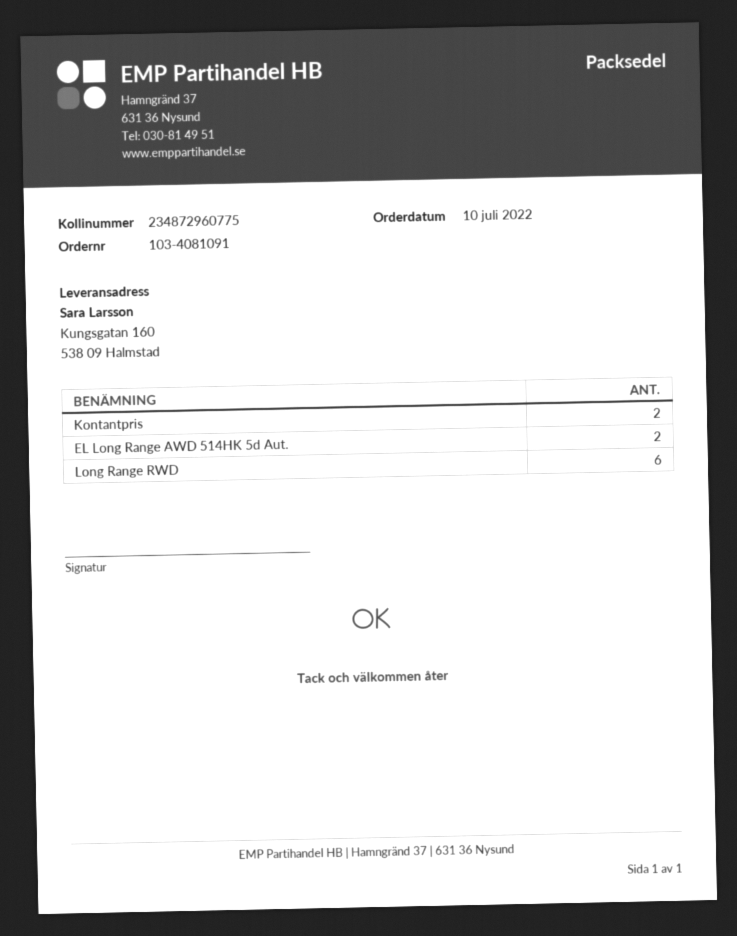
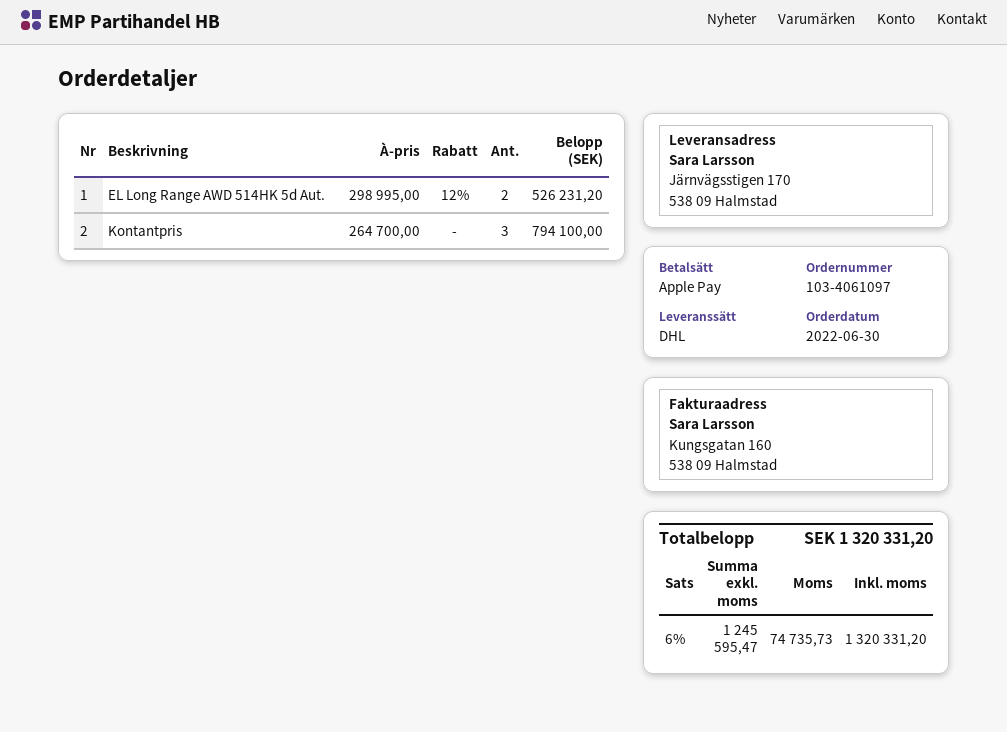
order number: 103-4081091 -> 103-4061097
order date: 2022-07-10 -> 2022-06-30
ship to: Kungsgatan 160, 538 09 Halmstad -> Järnvägsstigen 170, 538 09 Halmstad
Kontantpris: 2 -> 3
Long Range RWD: 6 -> none

